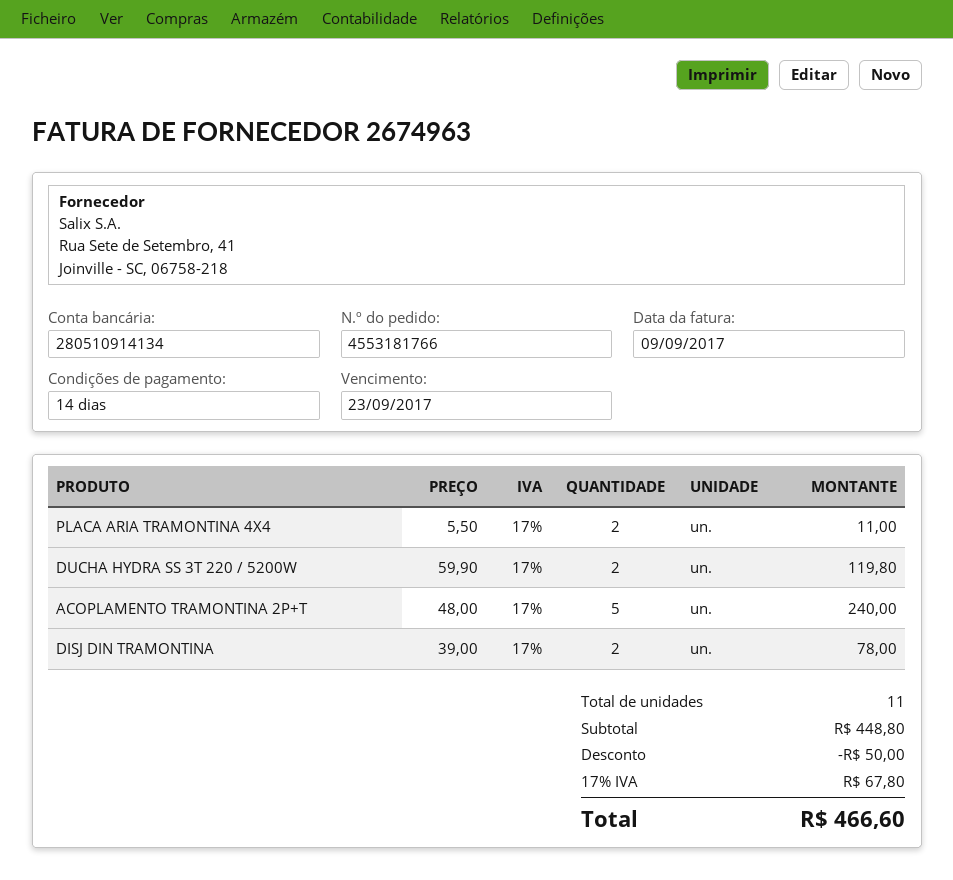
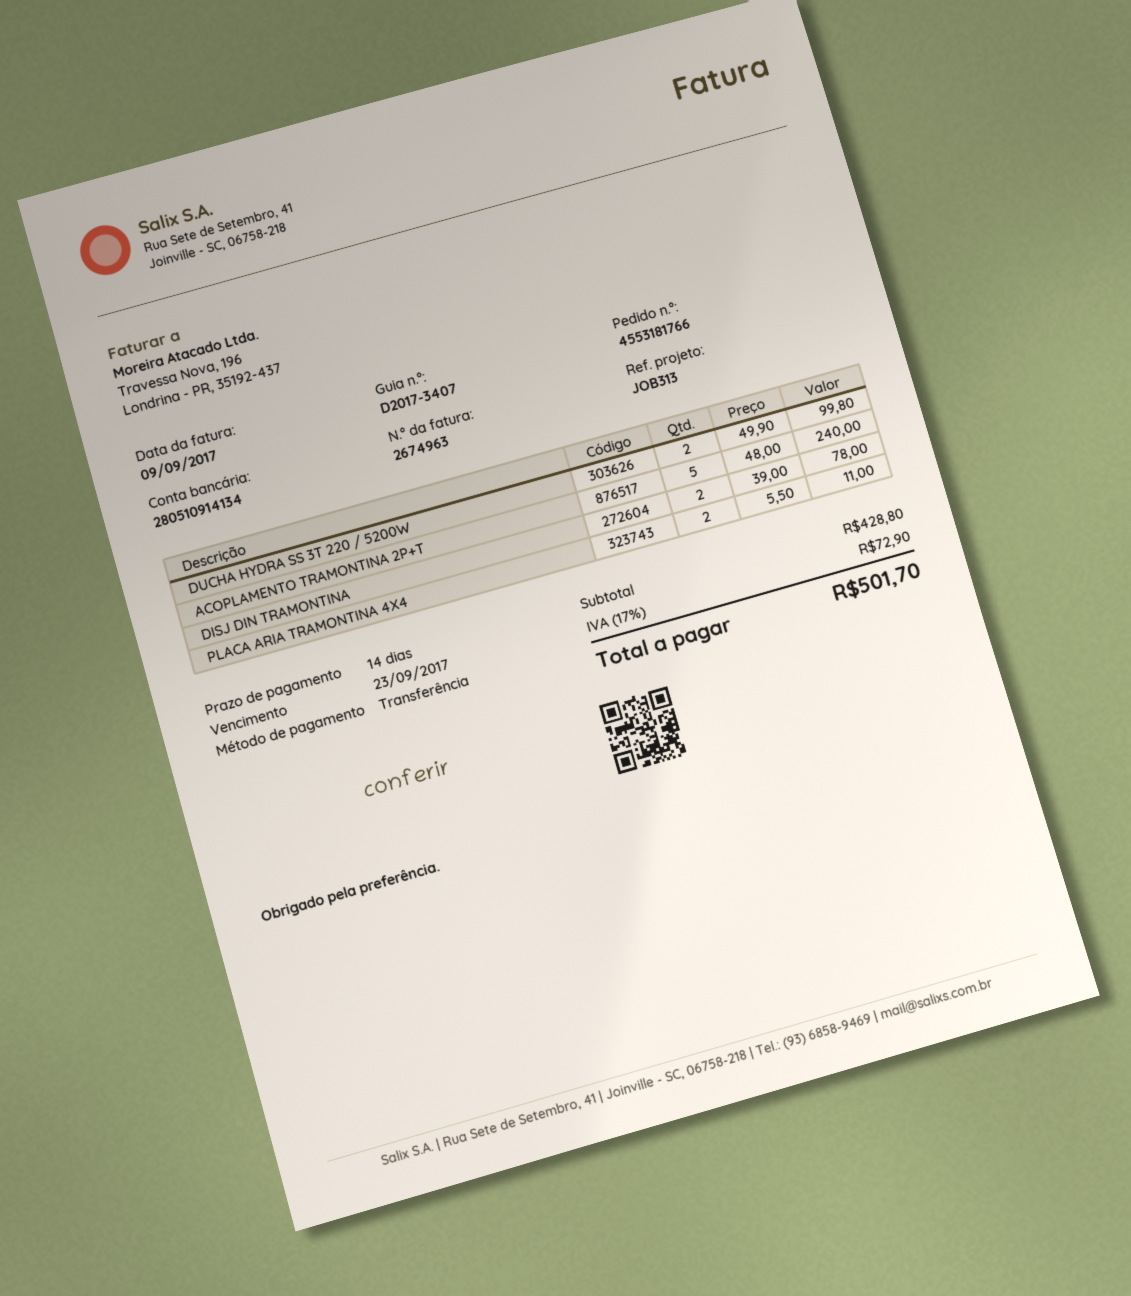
DUCHA HYDRA SS 3T 220 / 5200W: 2 x 59.90 = 119.80 -> 2 x 49.90 = 99.80
subtotal: 448.80 -> 428.80
discount: 50.00 -> none
tax: 17% = 67.80 -> 17% = 72.90
total: 466.60 -> 501.70

